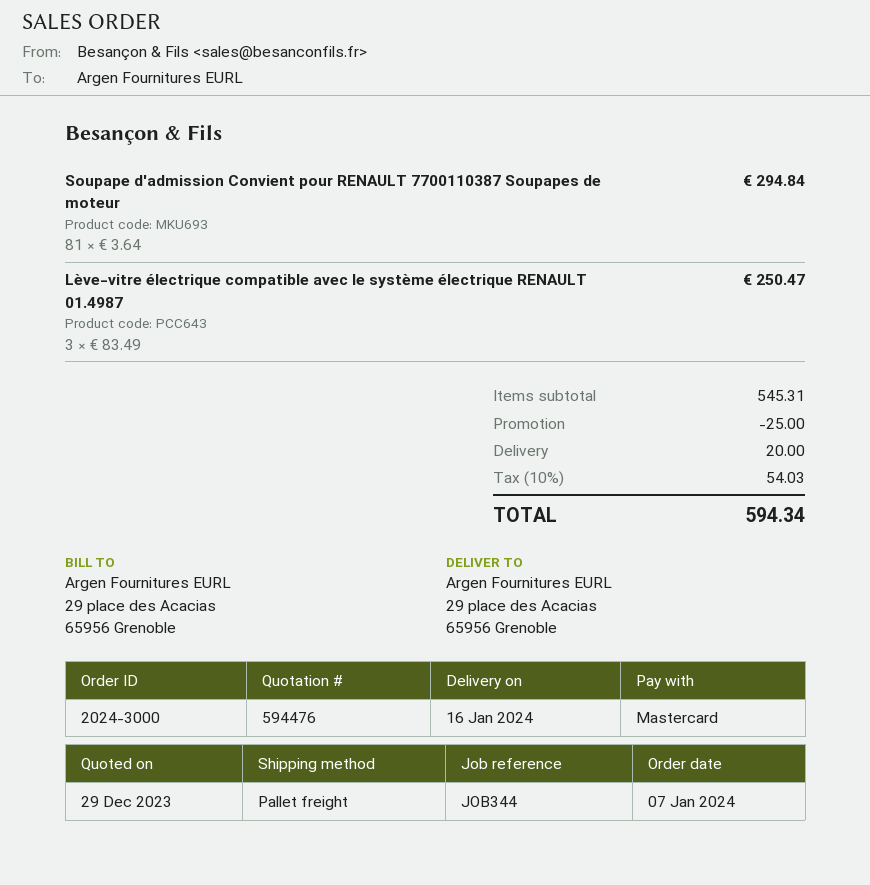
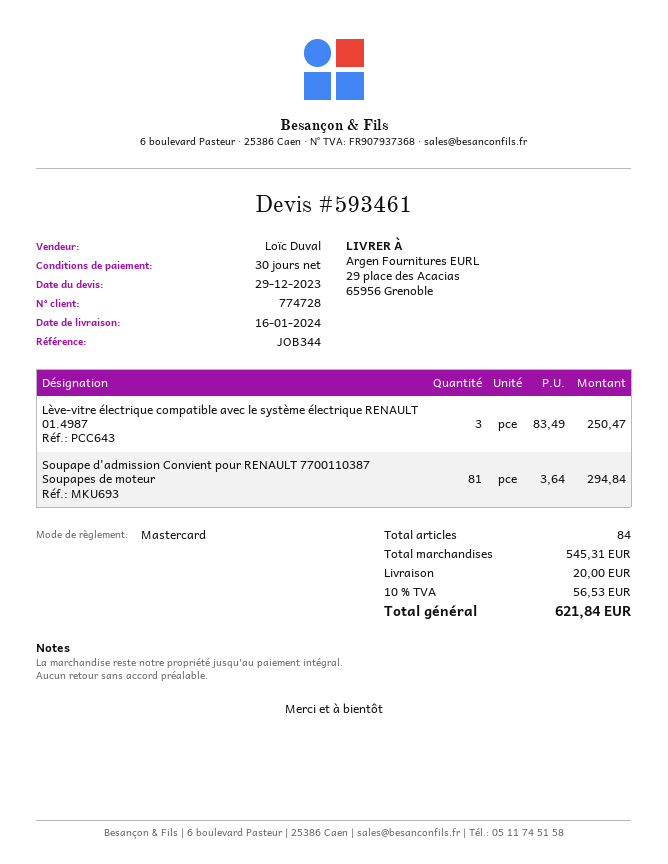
quote number: 594476 -> 593461
discount: 25.00 -> none
tax: 10% = 54.03 -> 10% = 56.53
total: 594.34 -> 621.84

